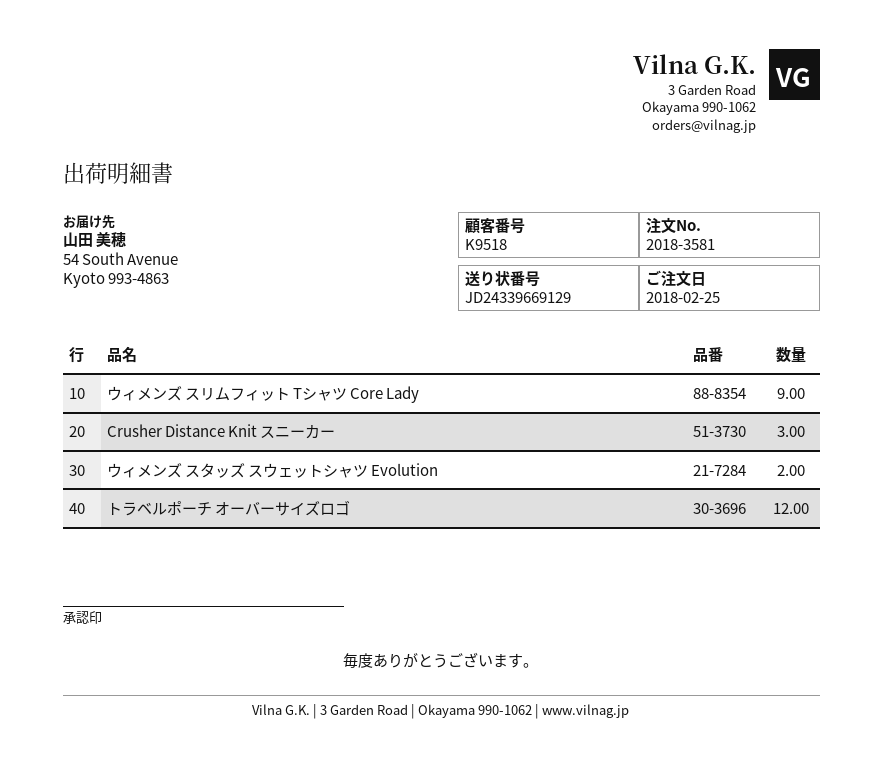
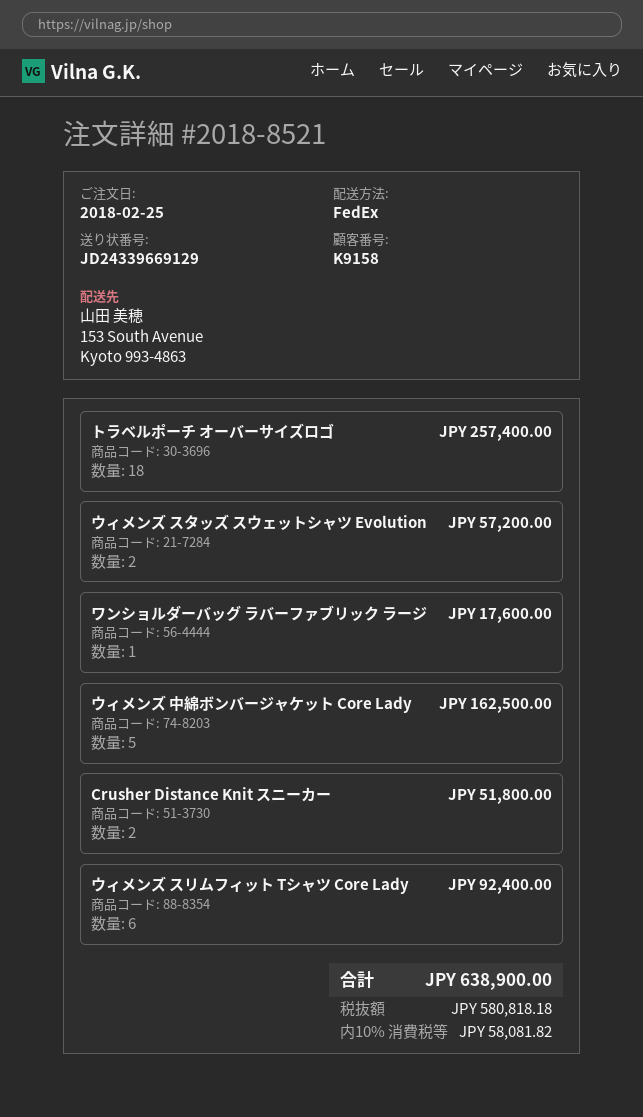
order number: 2018-3581 -> 2018-8521
customer number: K9518 -> K9158
ship to: 54 South Avenue, Kyoto 993-4863 -> 153 South Avenue, Kyoto 993-4863
ウィメンズ スリムフィット Tシャツ Core Lady: 9 -> 6
Crusher Distance Knit スニーカー: 3 -> 2
トラベルポーチ オーバーサイズロゴ: 12 -> 18
ワンショルダーバッグ ラバーファブリック ラージ: none -> 1
ウィメンズ 中綿ボンバージャケット Core Lady: none -> 5

